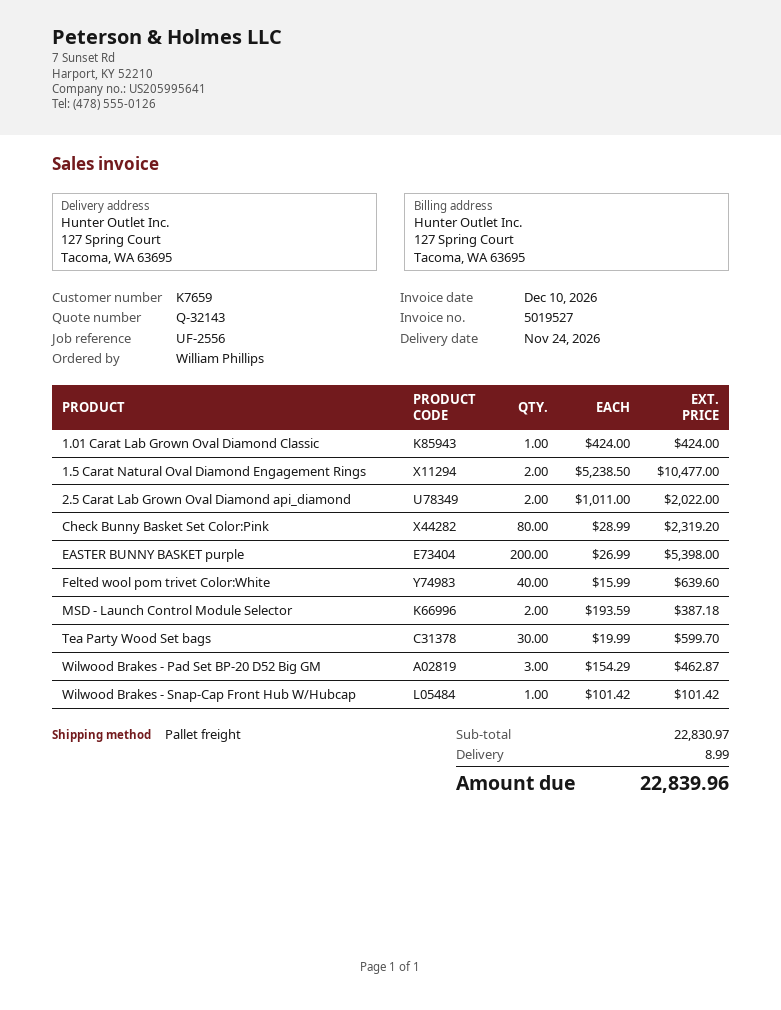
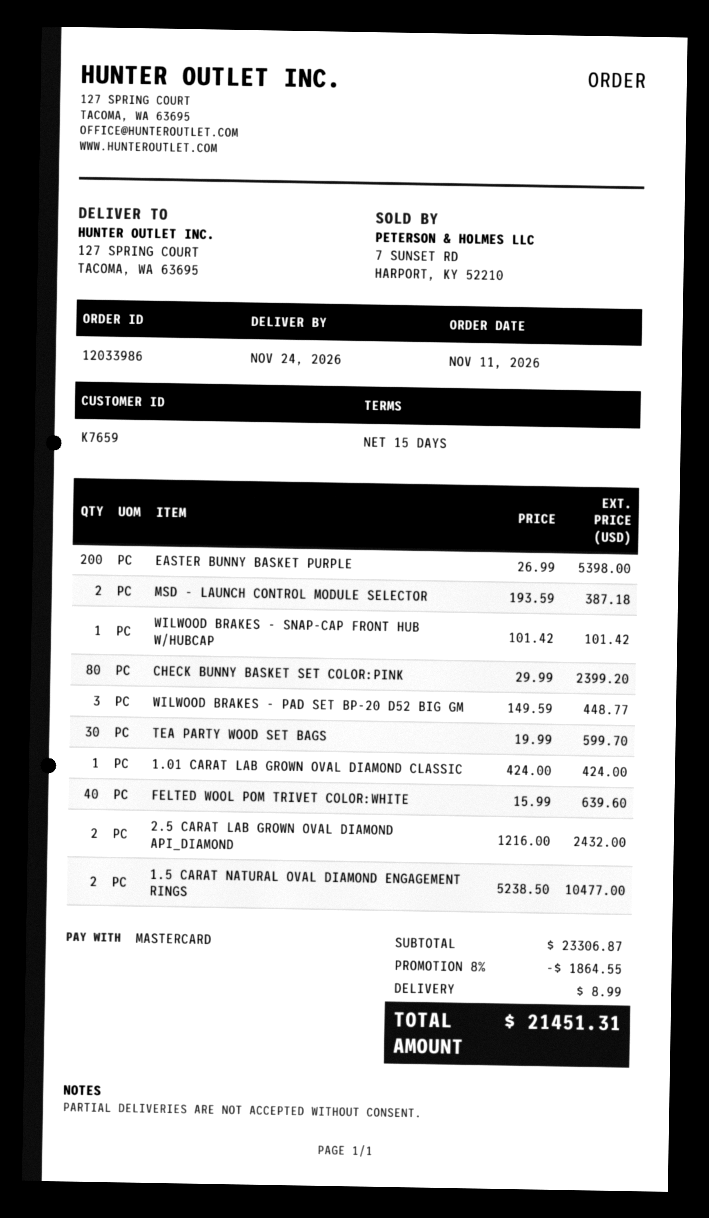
2.5 Carat Lab Grown Oval Diamond api_diamond: 2 x 1011.00 = 2022.00 -> 2 x 1216.00 = 2432.00
Check Bunny Basket Set Color:Pink: 80 x 28.99 = 2319.20 -> 80 x 29.99 = 2399.20
Wilwood Brakes - Pad Set BP-20 D52 Big GM: 3 x 154.29 = 462.87 -> 3 x 149.59 = 448.77
subtotal: 22830.97 -> 23306.87
discount: none -> 8% = 1864.55
total: 22839.96 -> 21451.31

